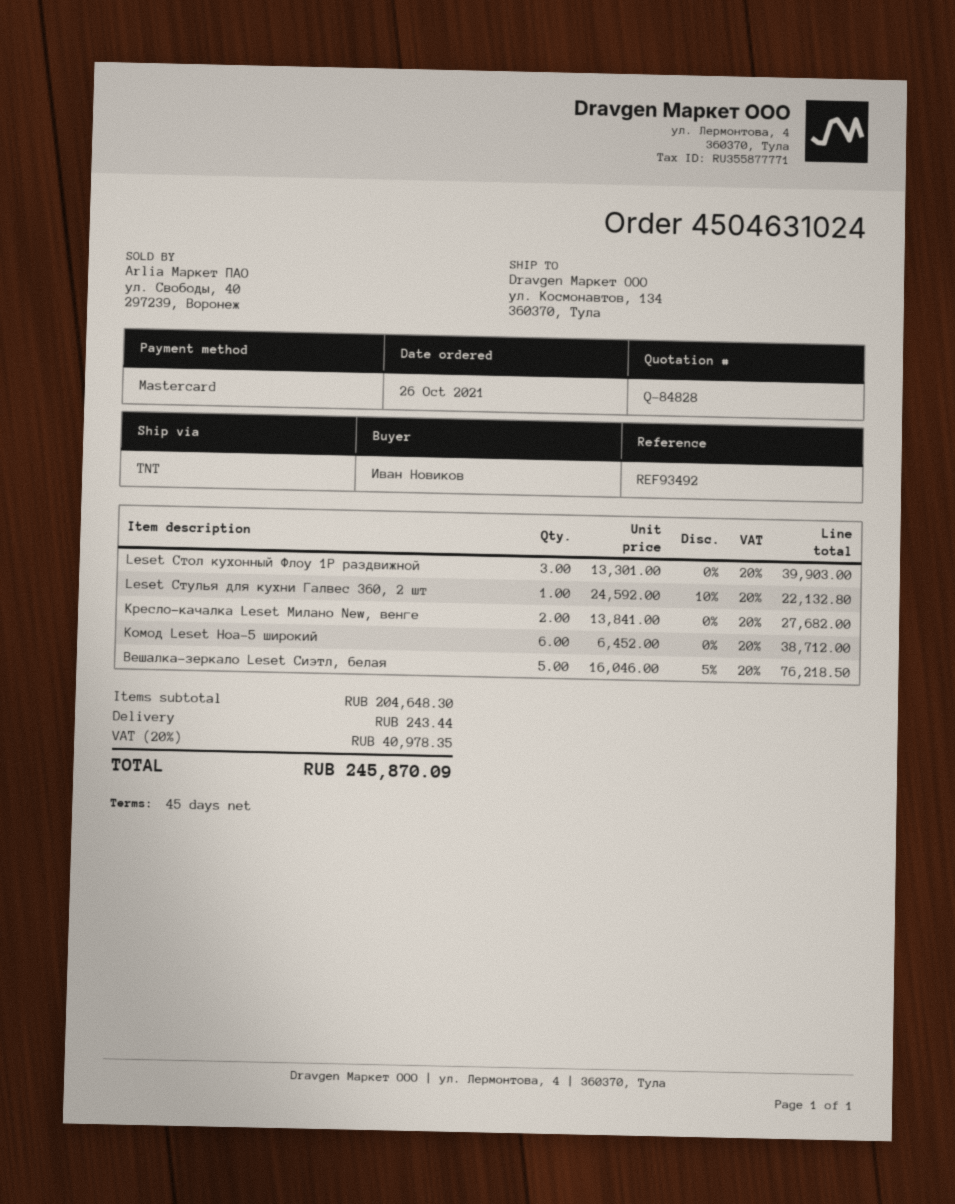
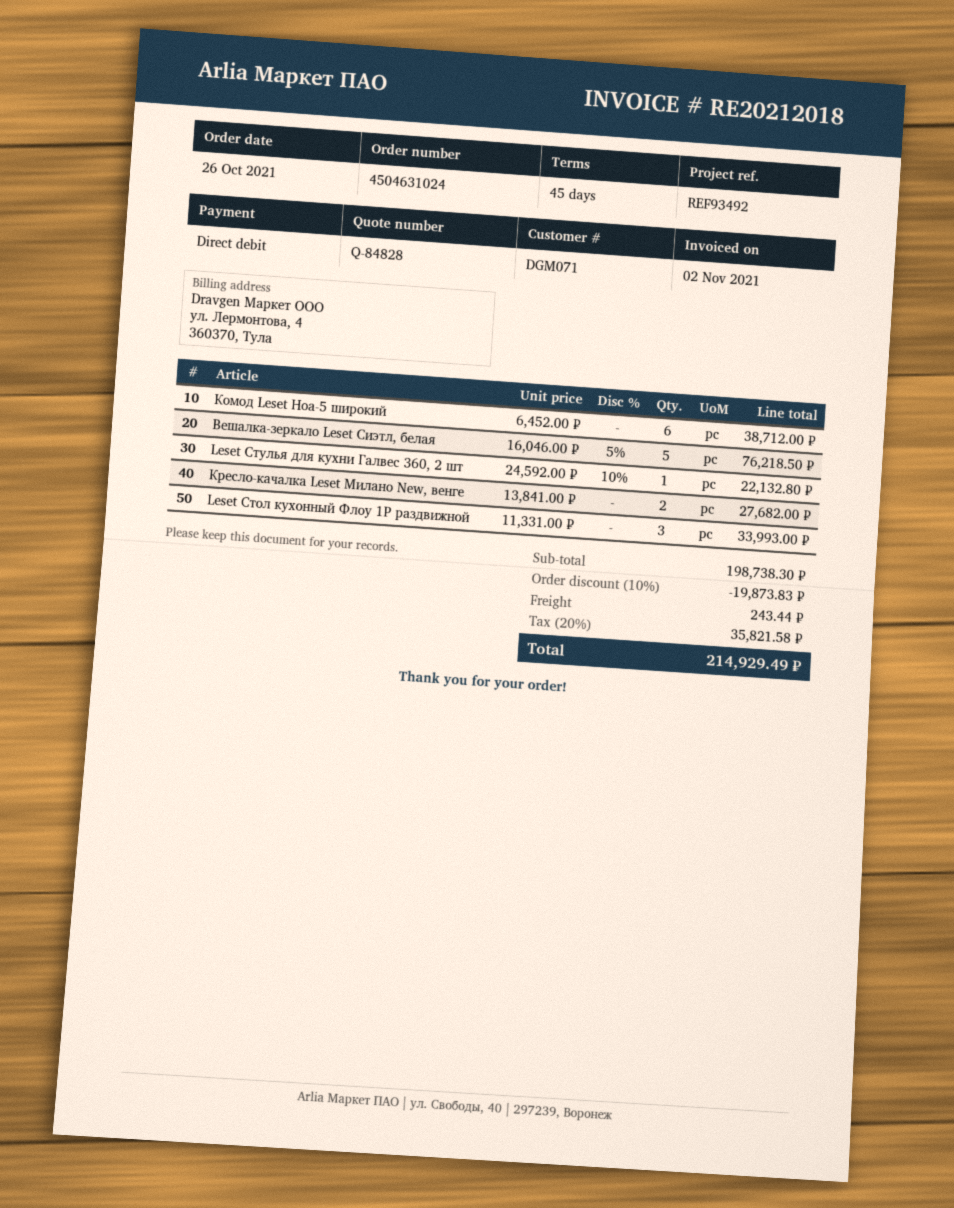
payment method: Mastercard -> direct debit
Leset Стол кухонный Флоу 1Р раздвижной: 3 x 13301.00 = 39903.00 -> 3 x 11331.00 = 33993.00
subtotal: 204648.30 -> 198738.30
discount: none -> 10% = 19873.83
tax: 20% = 40978.35 -> 20% = 35821.58
total: 245870.09 -> 214929.49

